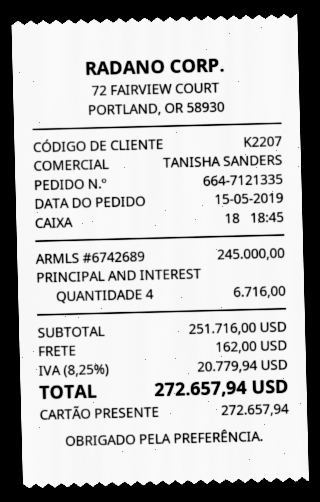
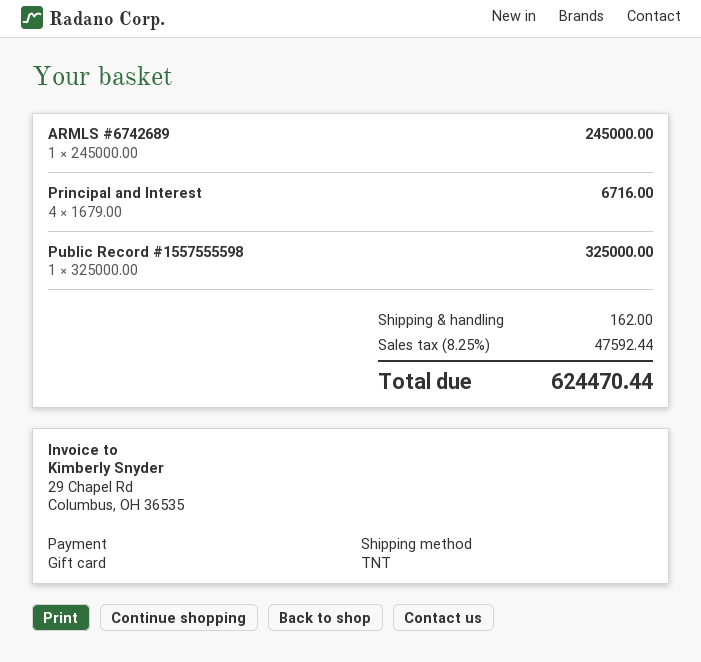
Public Record #1557555598: none -> 1 for 325000.00
tax: 8.25% = 20779.94 -> 8.25% = 47592.44
total: 272657.94 -> 624470.44

